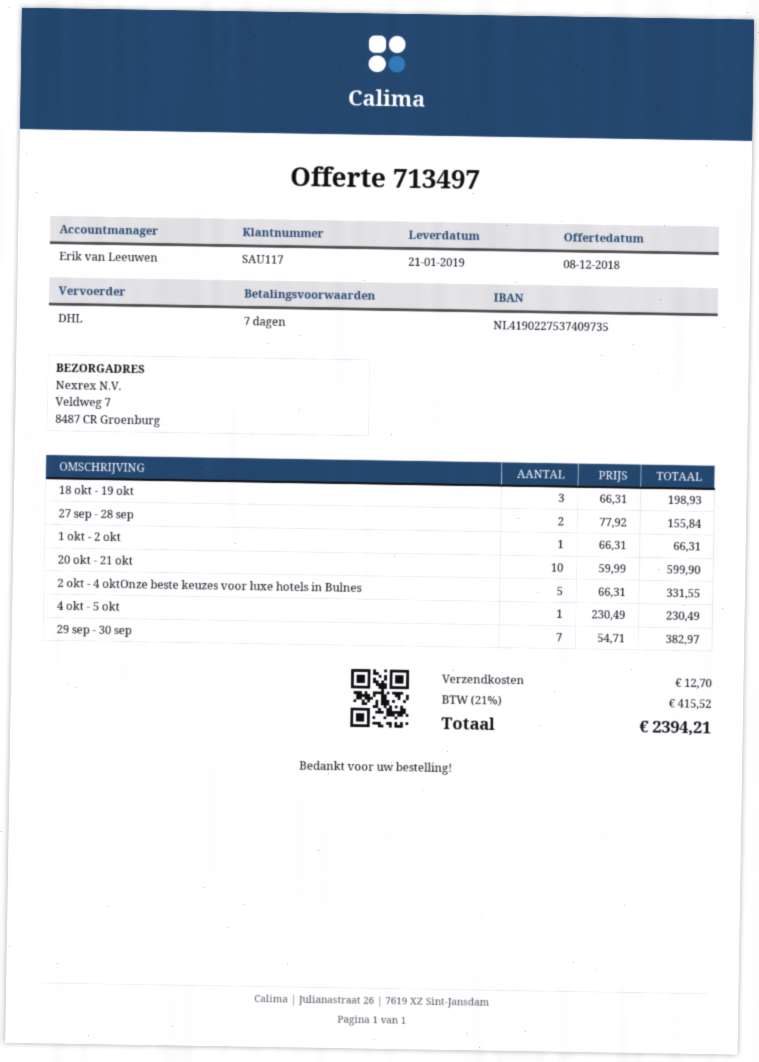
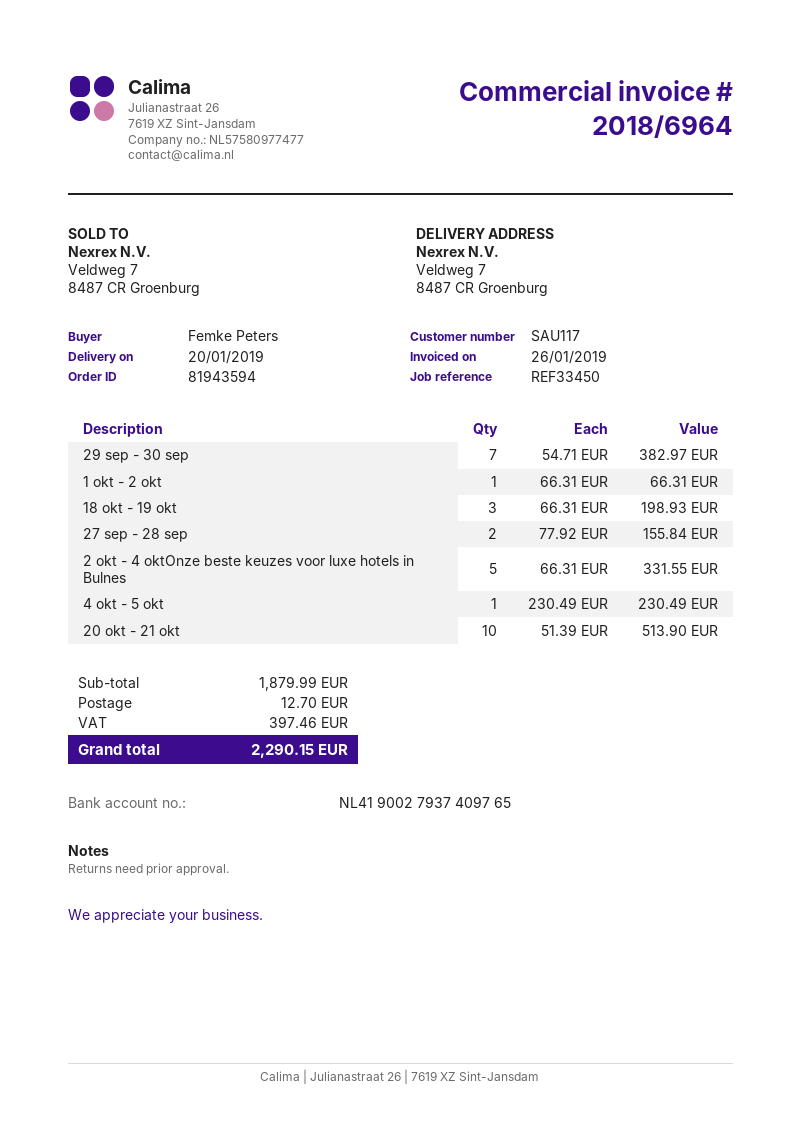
delivery date: 2019-01-21 -> 2019-01-20
bank account: NL4190227537409735 -> NL4190027937409765
20 okt - 21 okt: 10 x 59.99 = 599.90 -> 10 x 51.39 = 513.90
tax: 415.52 -> 397.46
total: 2394.21 -> 2290.15

